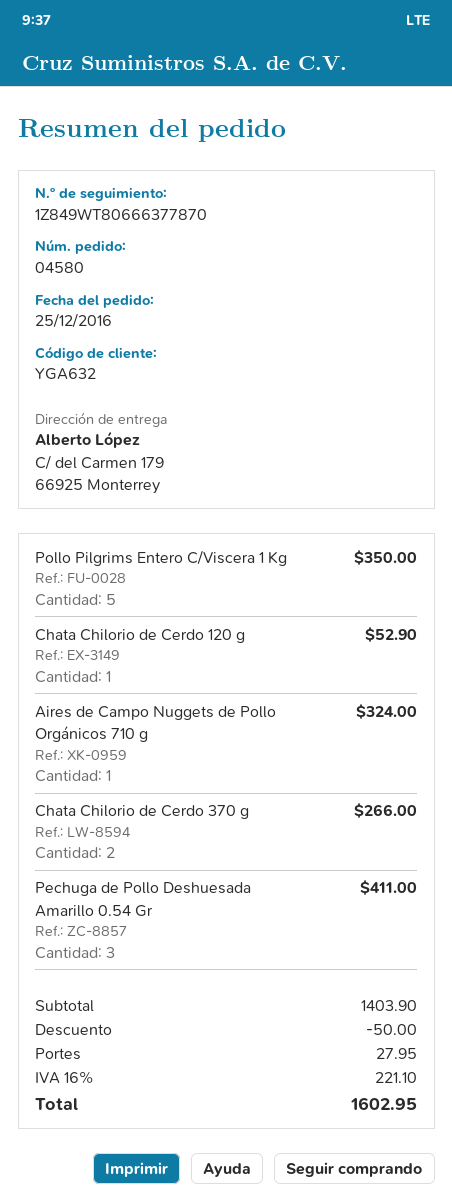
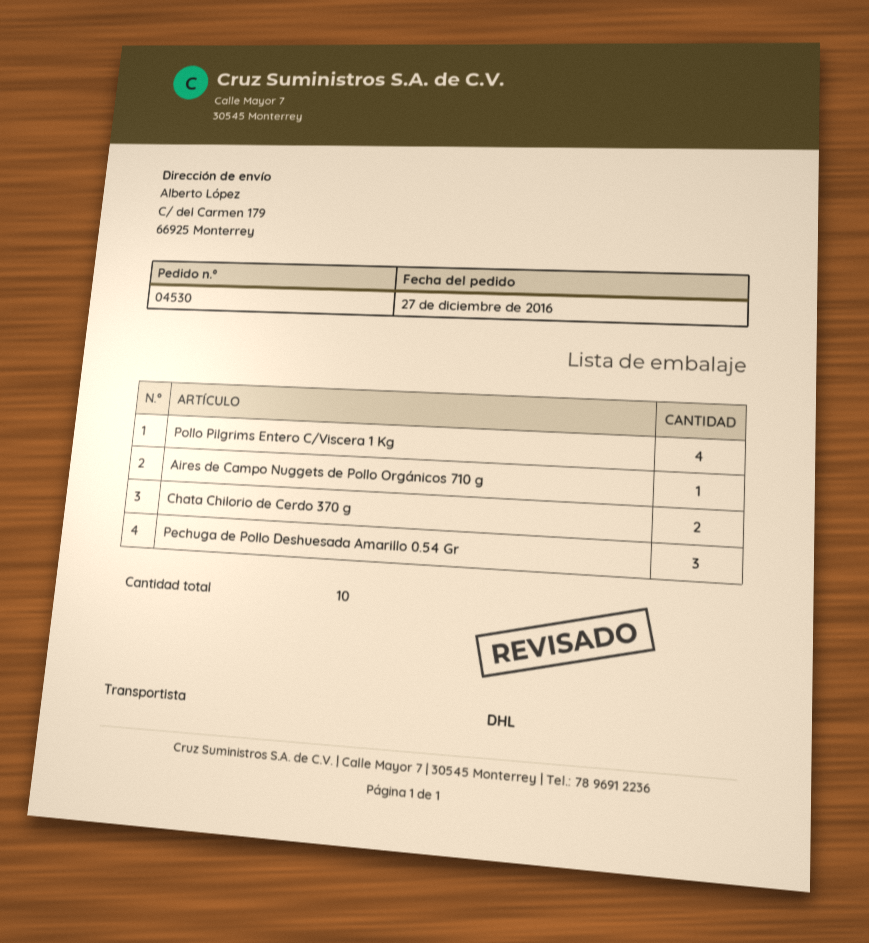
order number: 04580 -> 04530
order date: 2016-12-25 -> 2016-12-27
Pollo Pilgrims Entero C/Viscera 1 Kg: 5 -> 4
Chata Chilorio de Cerdo 120 g: 1 -> none

